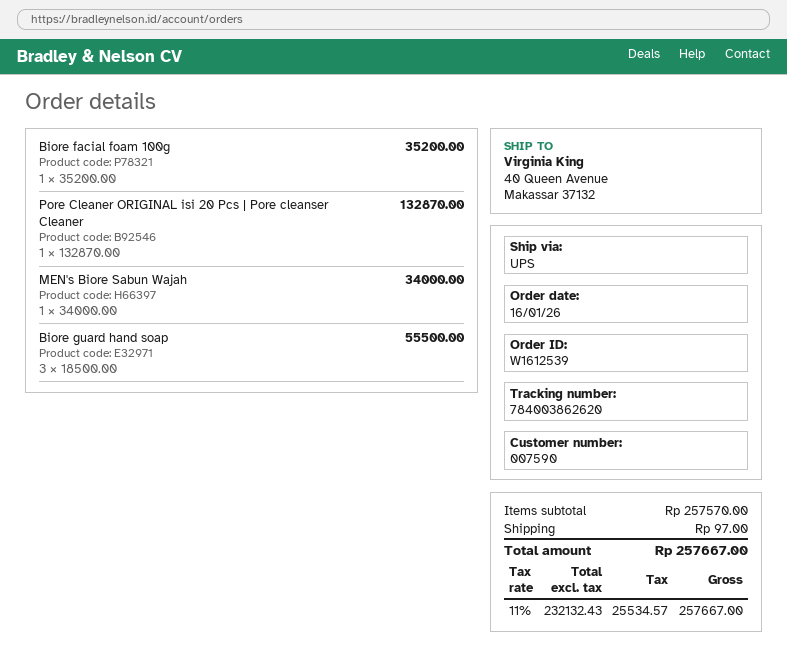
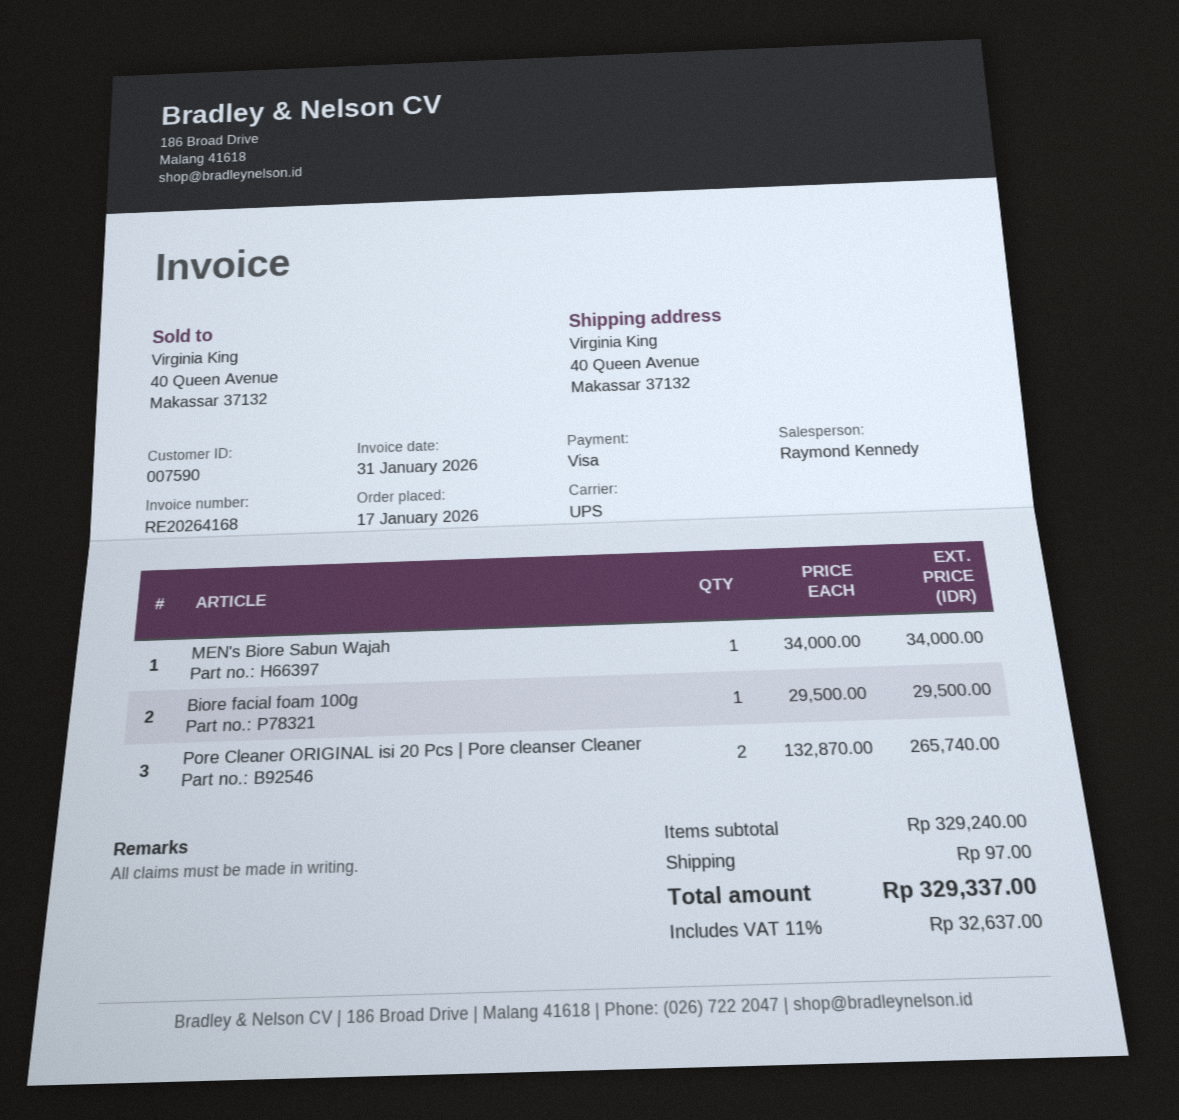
order date: 2026-01-16 -> 2026-01-17
Biore facial foam 100g: 1 x 35200.00 = 35200.00 -> 1 x 29500.00 = 29500.00
Pore Cleaner ORIGINAL isi 20 Pcs | Pore cleanser Cleaner: 1 x 132870.00 = 132870.00 -> 2 x 132870.00 = 265740.00
Biore guard hand soap: 3 x 18500.00 = 55500.00 -> none
subtotal: 257570.00 -> 329240.00
tax: 11% = 25534.57 -> 11% = 32637.00
total: 257667.00 -> 329337.00

